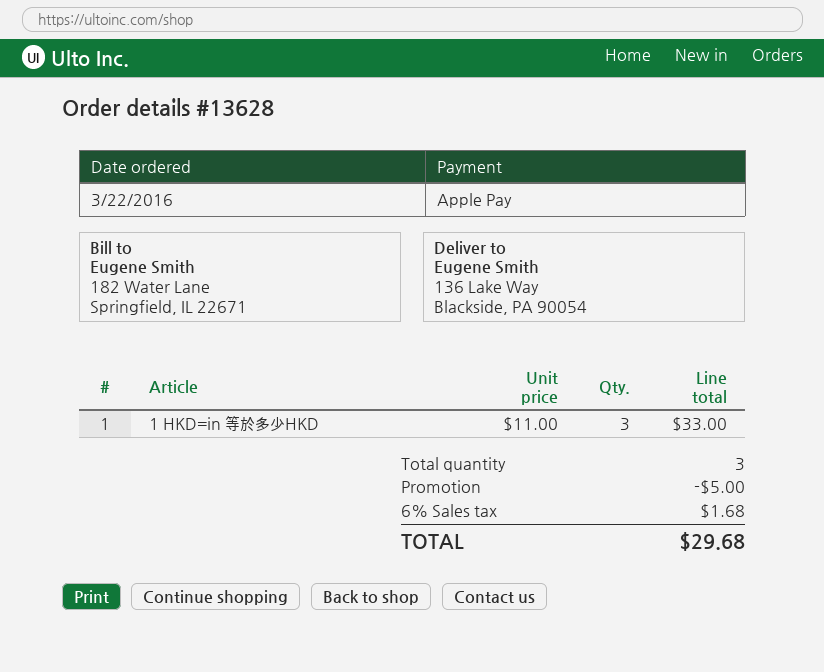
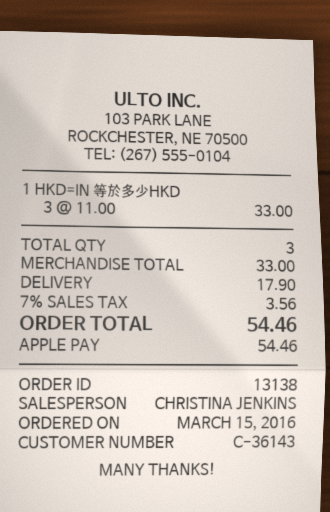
order number: 13628 -> 13138
order date: 2016-03-22 -> 2016-03-15
discount: 5.00 -> none
shipping: none -> 17.90
tax: 6% = 1.68 -> 7% = 3.56
total: 29.68 -> 54.46

